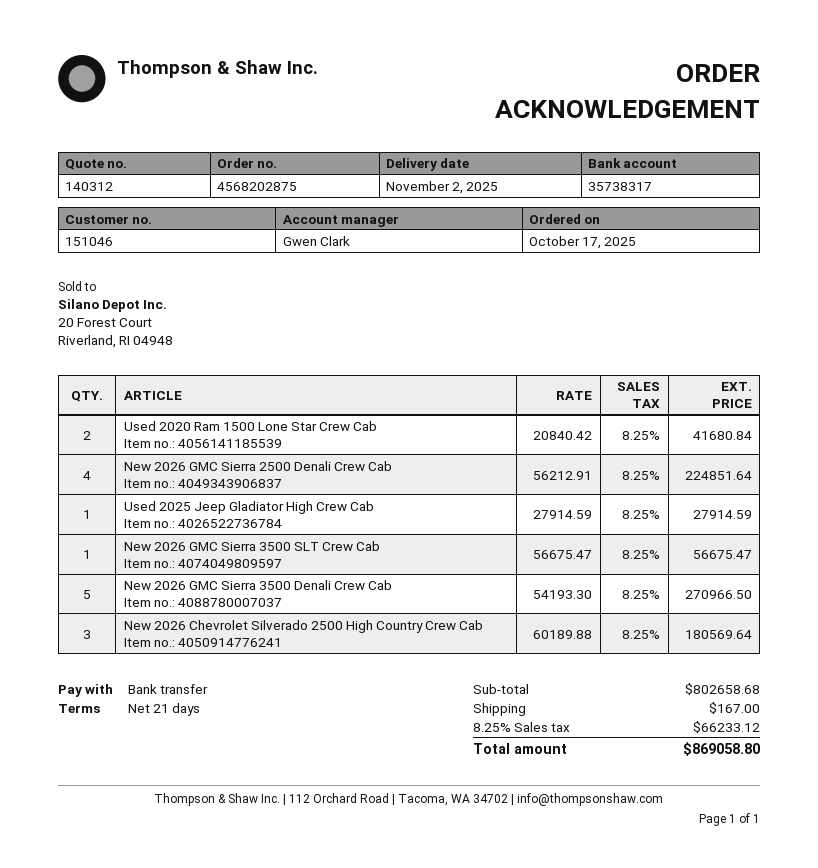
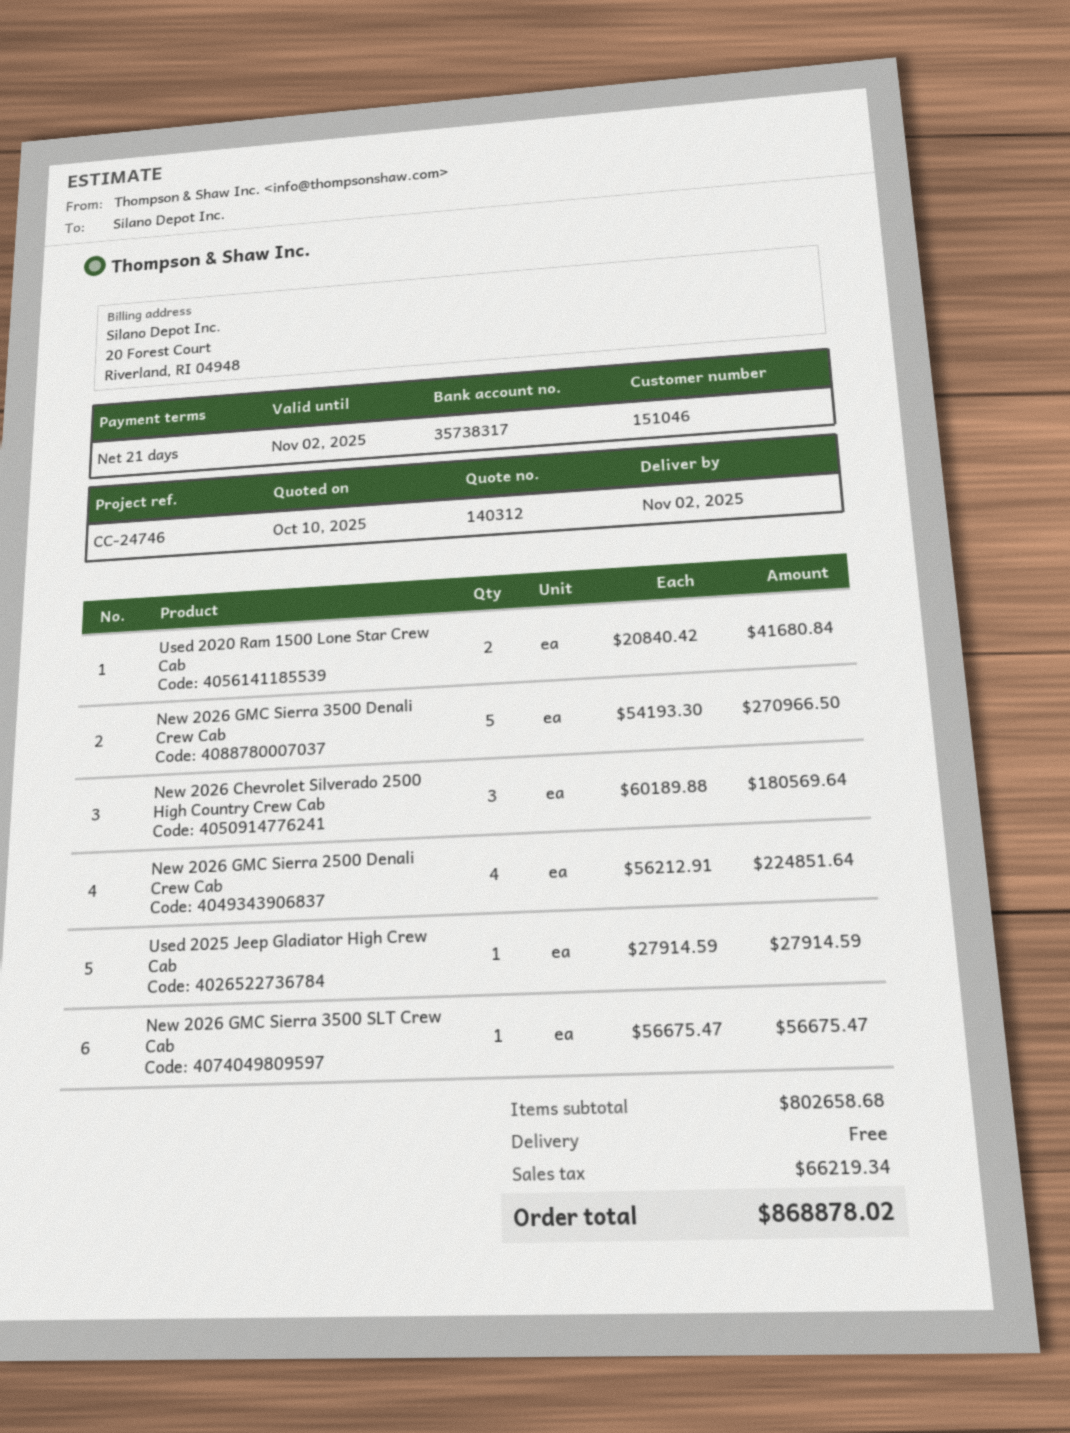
shipping: 167.00 -> 0.00
tax: 66233.12 -> 66219.34
total: 869058.80 -> 868878.02

